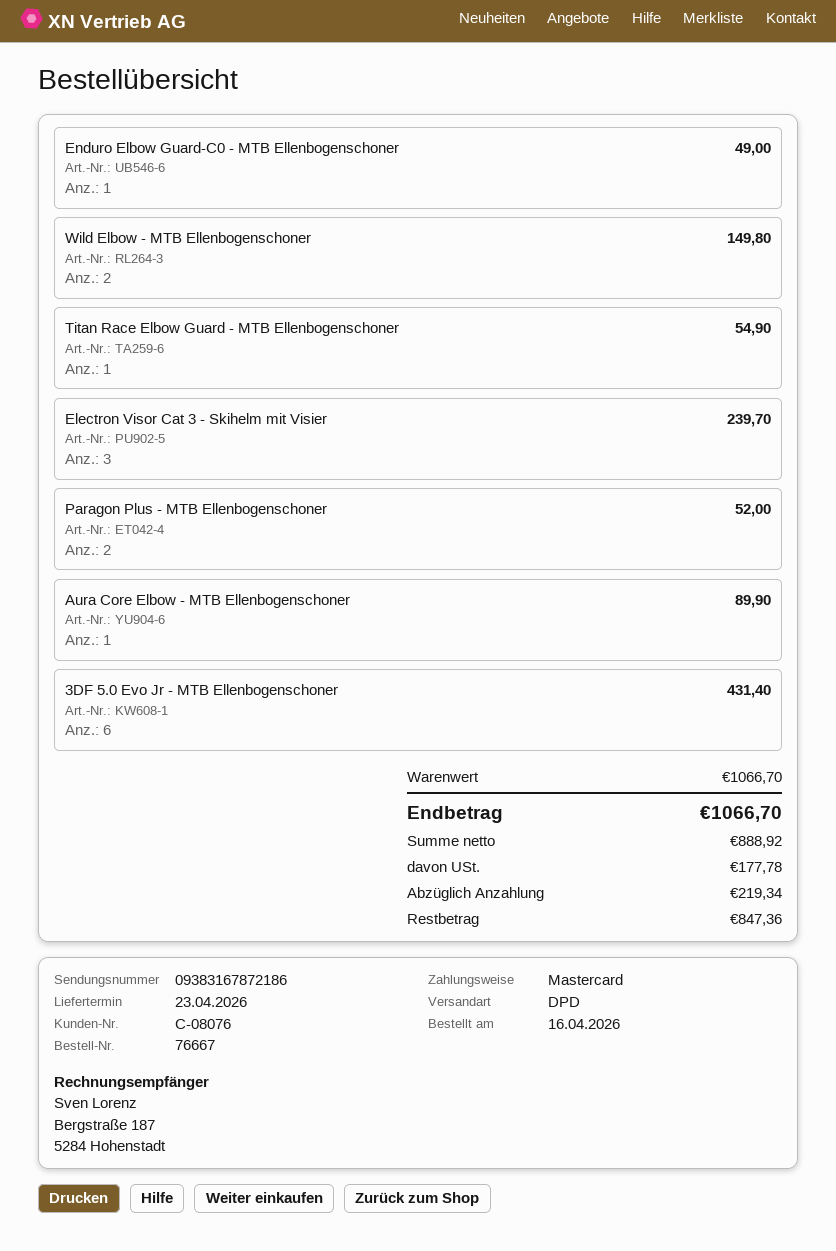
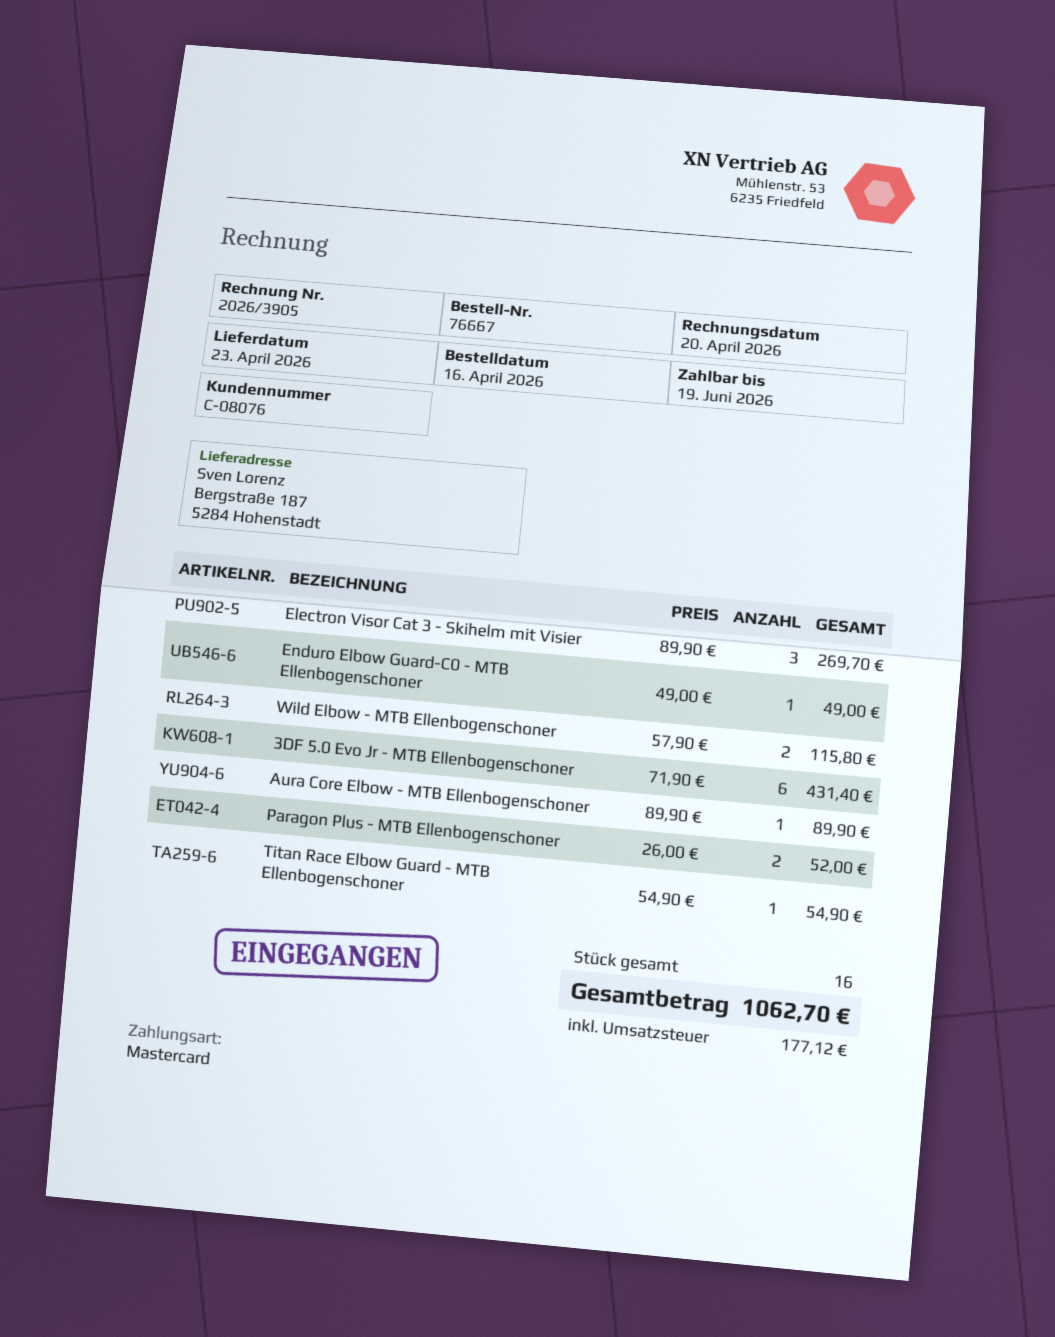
Wild Elbow - MTB Ellenbogenschoner: 2 for 149.80 -> 2 for 115.80
Electron Visor Cat 3 - Skihelm mit Visier: 3 for 239.70 -> 3 for 269.70
tax: 177.78 -> 177.12
total: 1066.70 -> 1062.70

